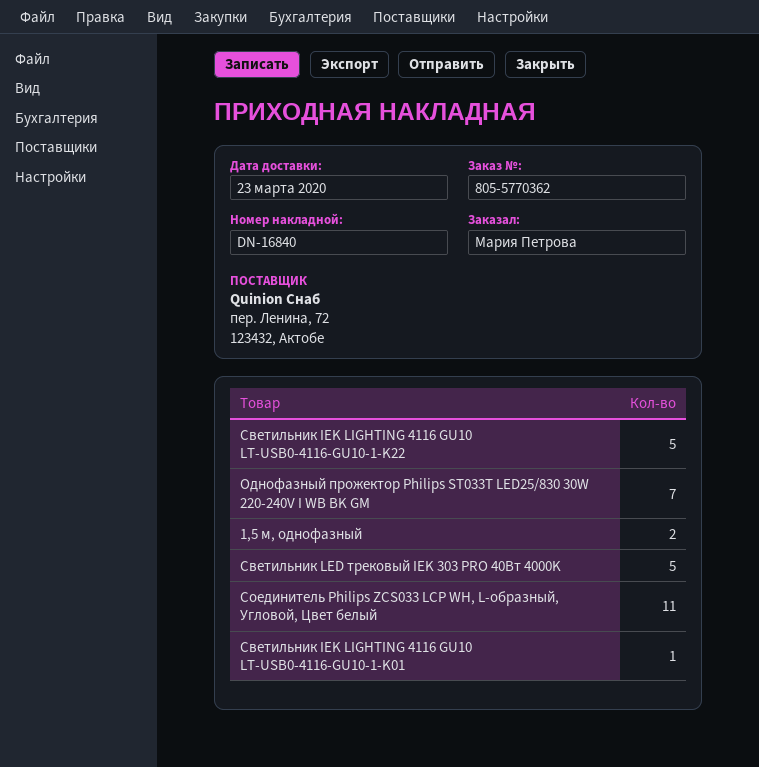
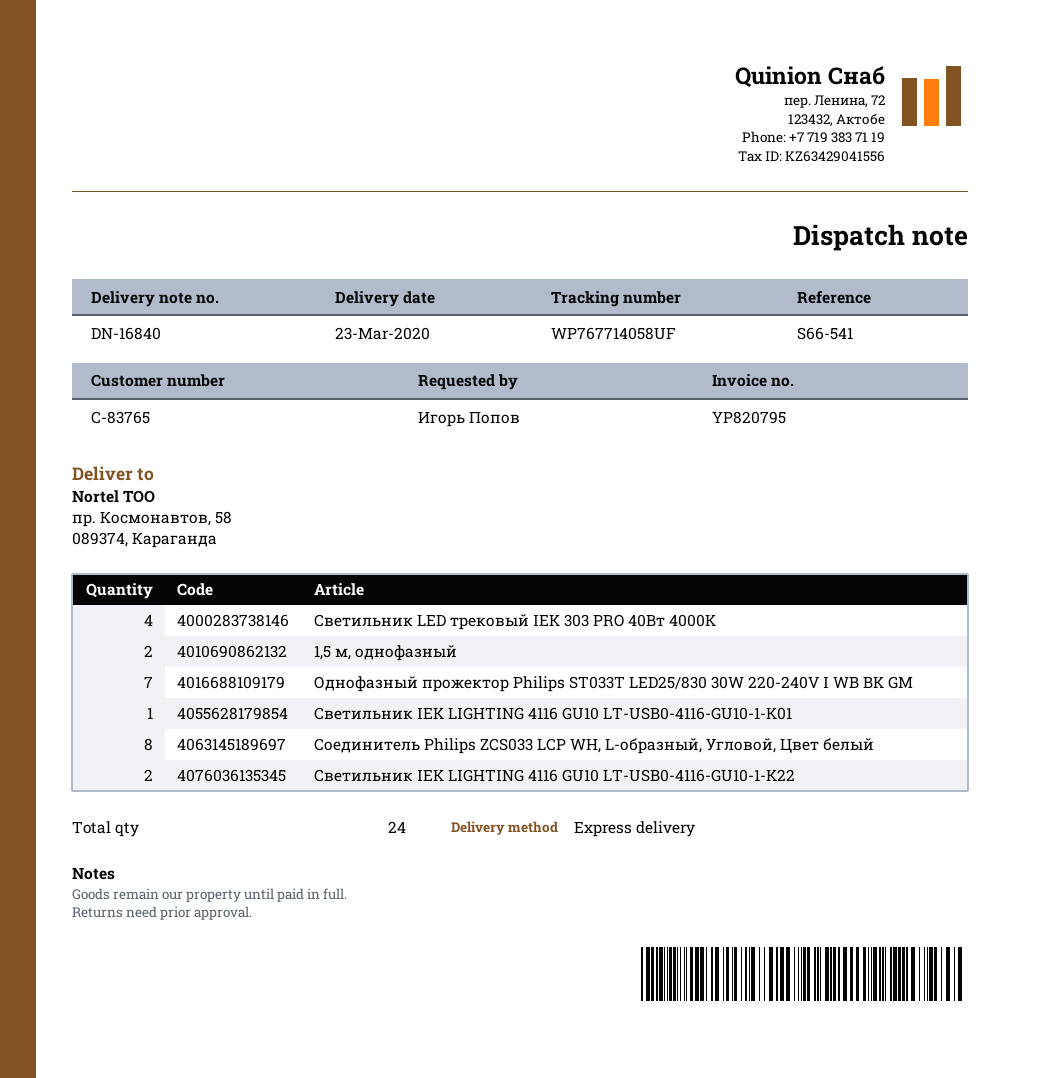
ordered by: Мария Петрова -> Игорь Попов
Светильник IEK LIGHTING 4116 GU10 LT-USB0-4116-GU10-1-K22: 5 -> 2
Светильник LED трековый IEK 303 PRO 40Вт 4000K: 5 -> 4
Соединитель Philips ZCS033 LCP WH, L-образный, Угловой, Цвет белый: 11 -> 8

